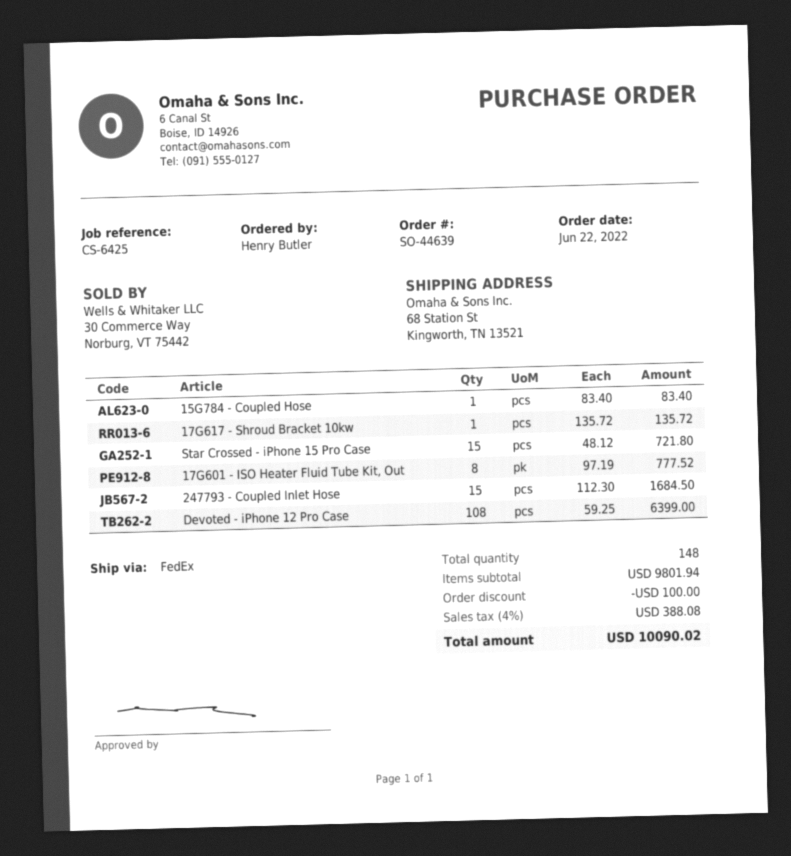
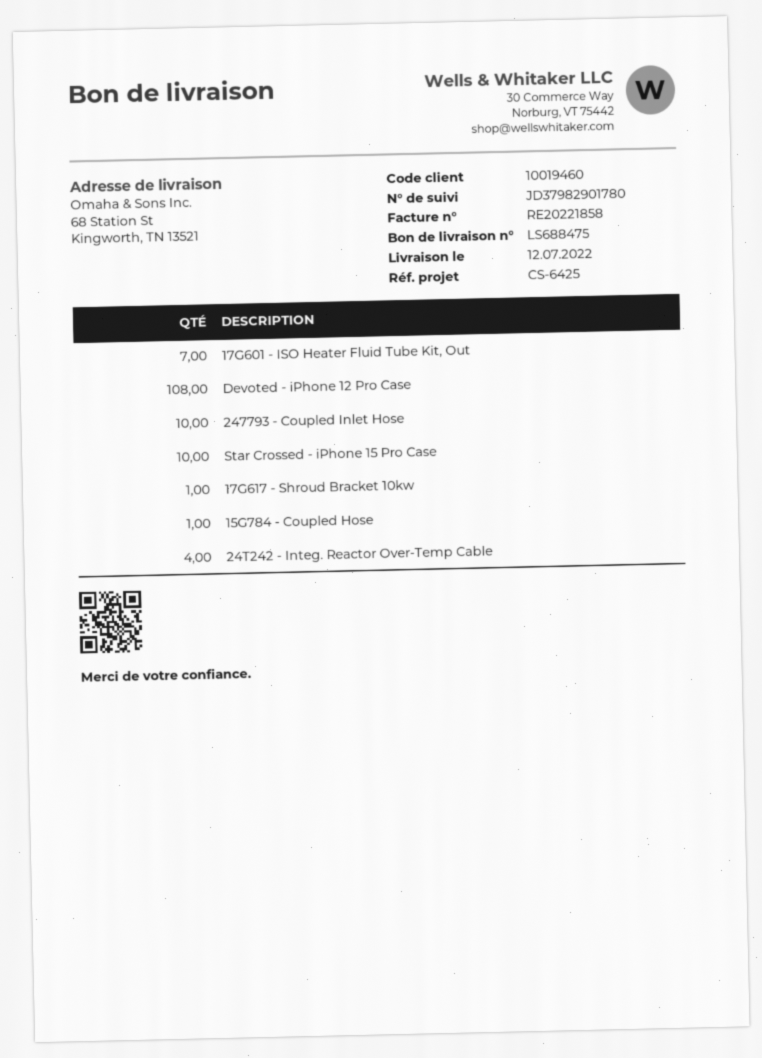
Star Crossed - iPhone 15 Pro Case: 15 -> 10
17G601 - ISO Heater Fluid Tube Kit, Out: 8 -> 7
247793 - Coupled Inlet Hose: 15 -> 10
24T242 - Integ. Reactor Over-Temp Cable: none -> 4

